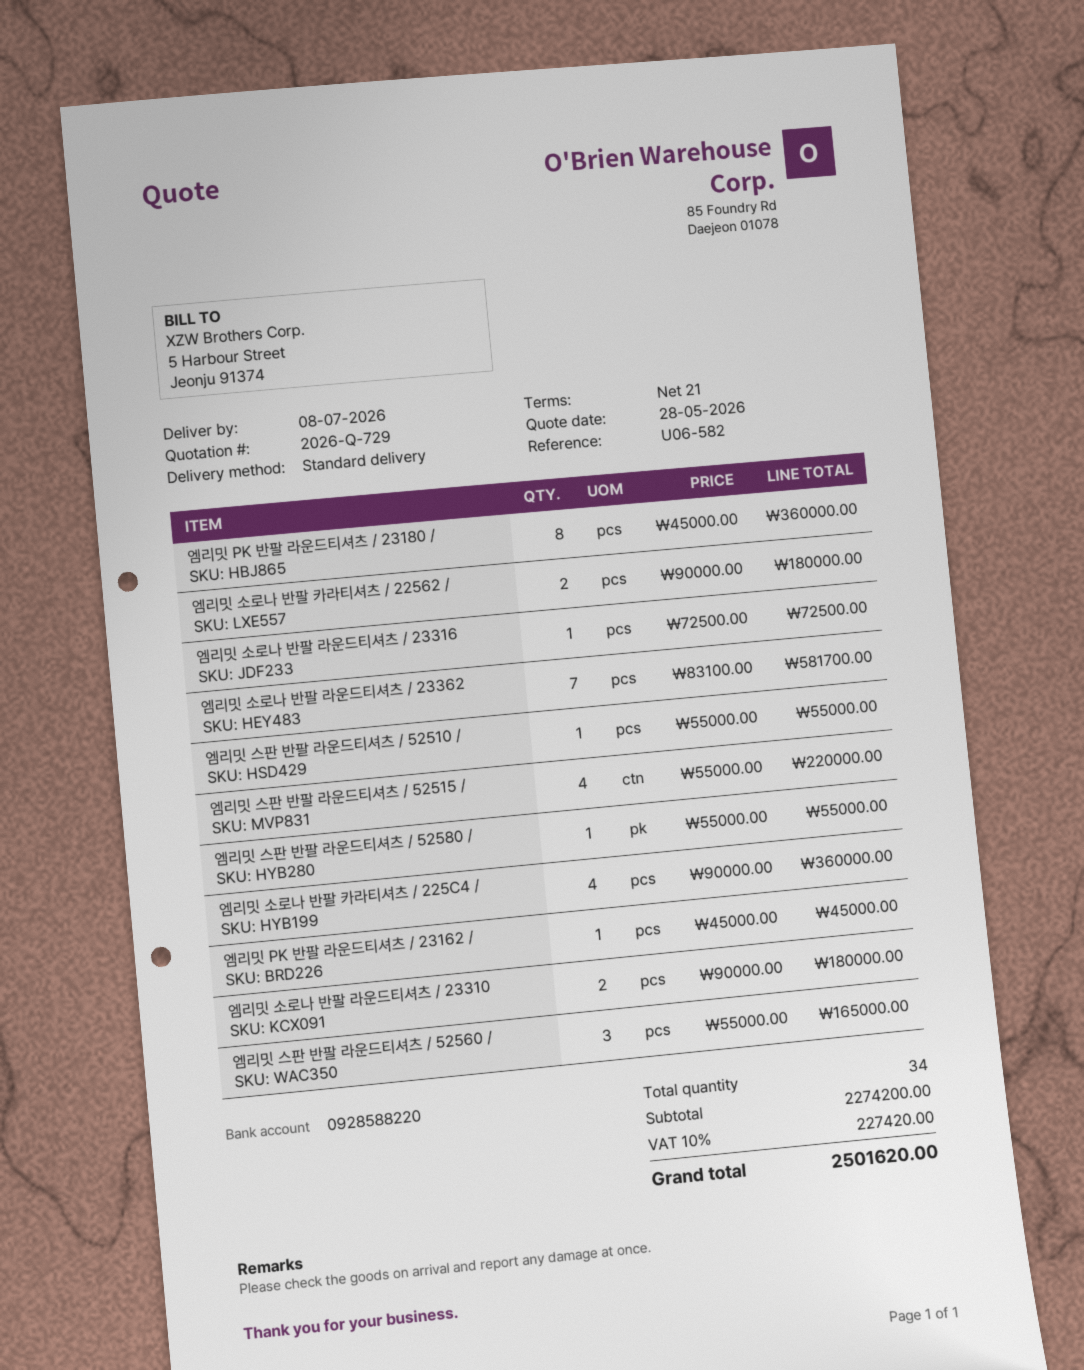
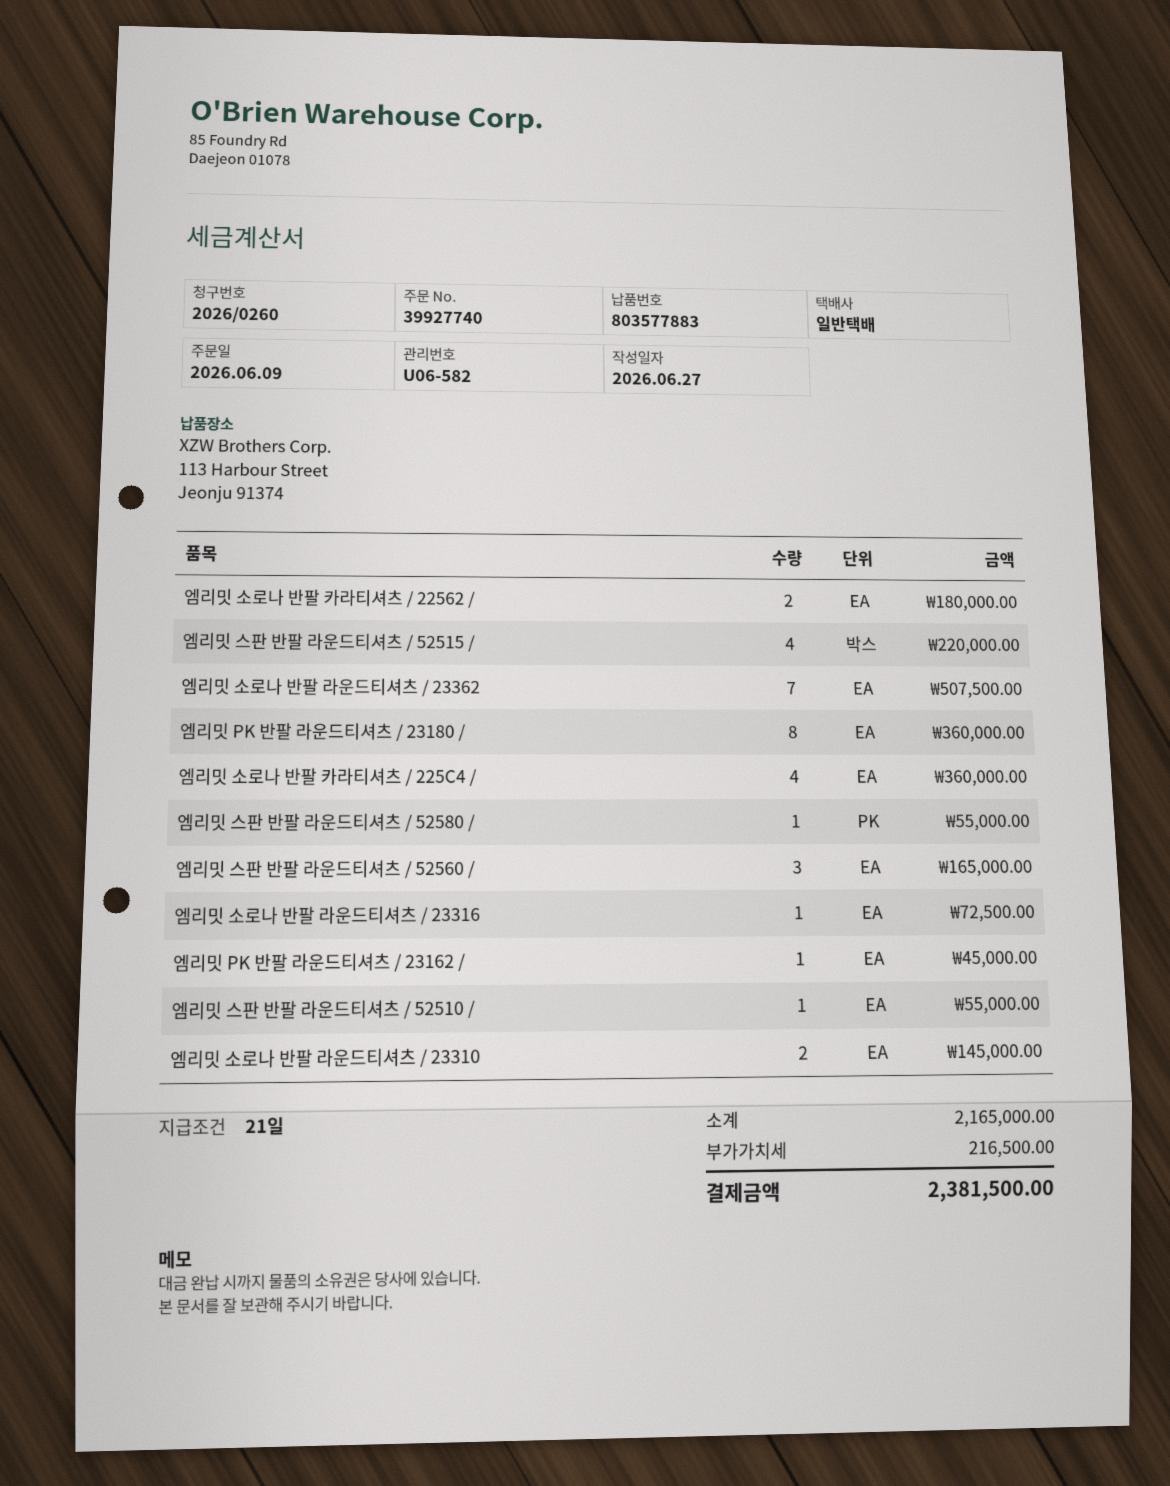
엠리밋 소로나 반팔 라운드티셔츠 / 23362: 7 for 581700.00 -> 7 for 507500.00
엠리밋 소로나 반팔 라운드티셔츠 / 23310: 2 for 180000.00 -> 2 for 145000.00
subtotal: 2274200.00 -> 2165000.00
tax: 227420.00 -> 216500.00
total: 2501620.00 -> 2381500.00

